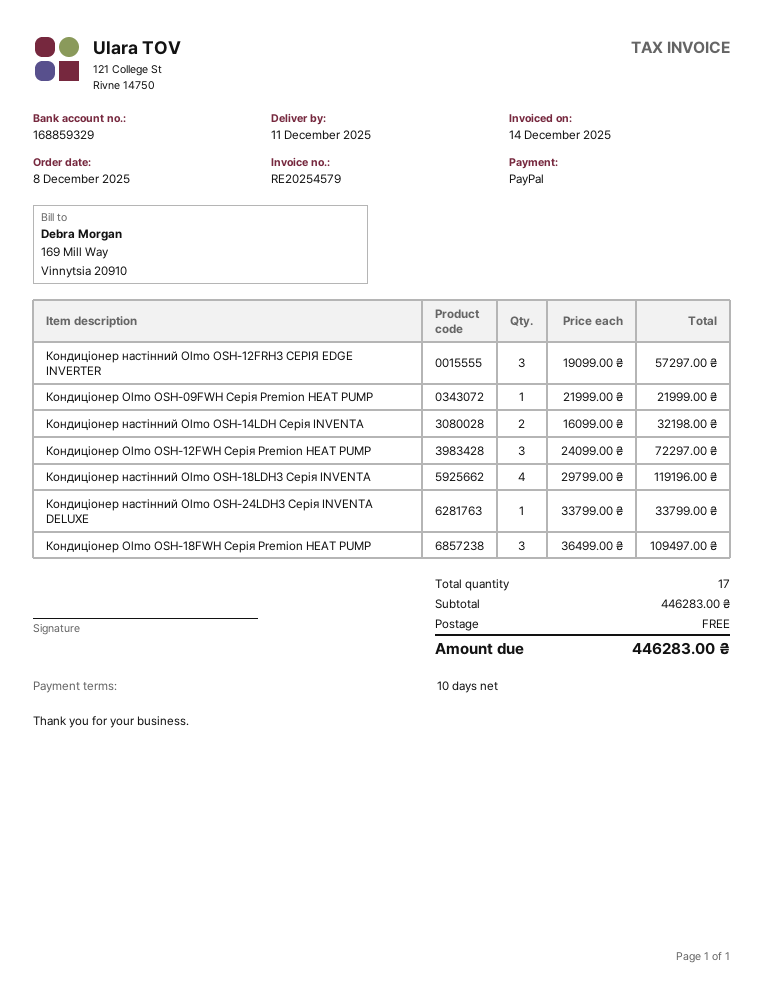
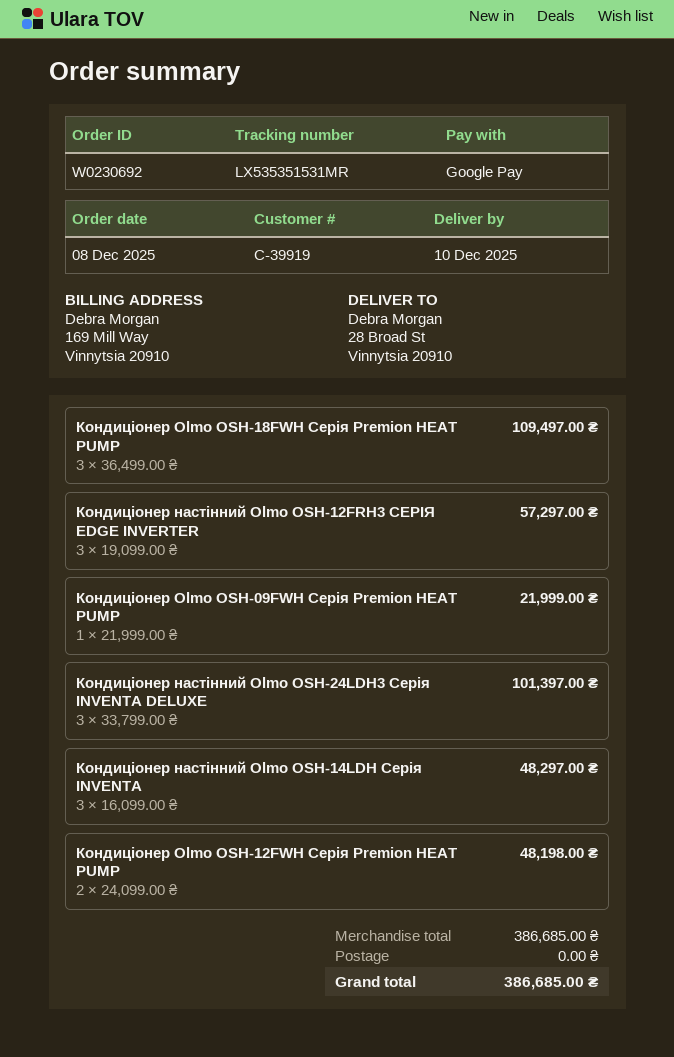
delivery date: 2025-12-11 -> 2025-12-10
payment method: PayPal -> Google Pay
Кондиціонер настінний Olmo OSH-14LDH Серія INVENTA: 2 x 16099.00 = 32198.00 -> 3 x 16099.00 = 48297.00
Кондиціонер Olmo OSH-12FWH Серія Premion HEAT PUMP: 3 x 24099.00 = 72297.00 -> 2 x 24099.00 = 48198.00
Кондиціонер настінний Olmo OSH-18LDH3 Серія INVENTA: 4 x 29799.00 = 119196.00 -> none
Кондиціонер настінний Olmo OSH-24LDH3 Серія INVENTA DELUXE: 1 x 33799.00 = 33799.00 -> 3 x 33799.00 = 101397.00
subtotal: 446283.00 -> 386685.00
total: 446283.00 -> 386685.00

